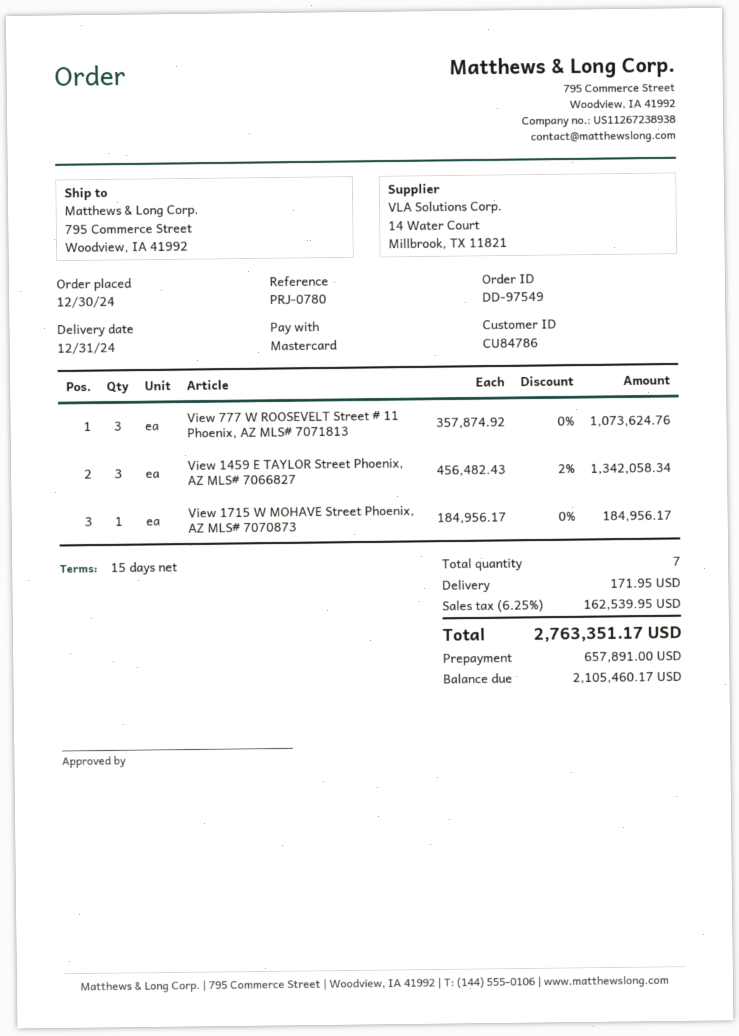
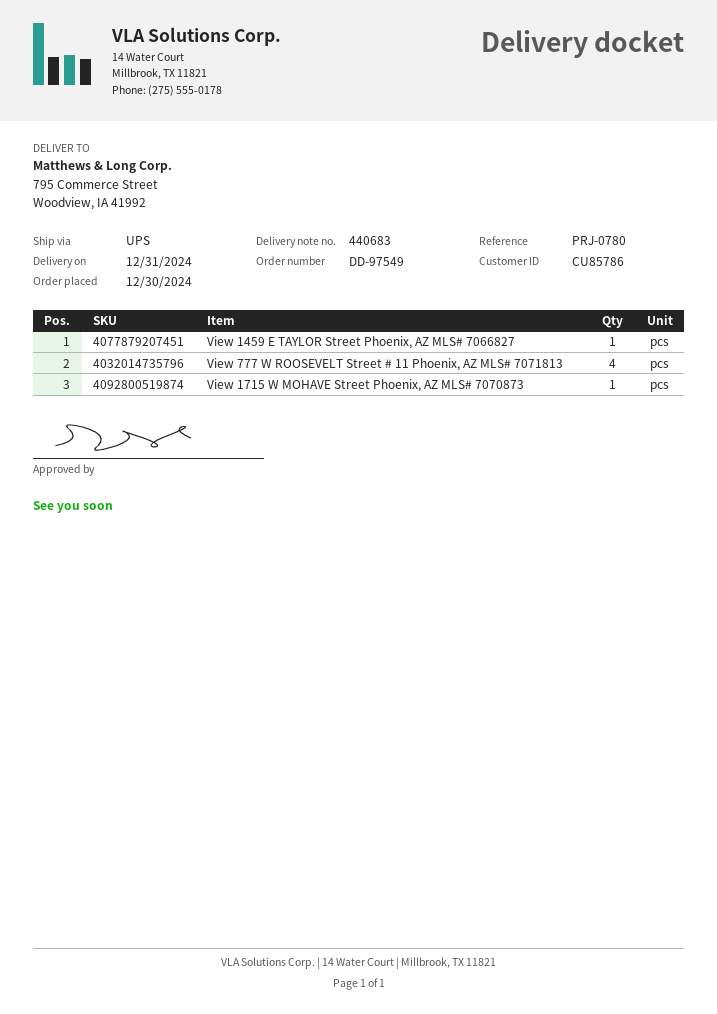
customer number: CU84786 -> CU85786
View 777 W ROOSEVELT Street # 11 Phoenix, AZ MLS# 7071813: 3 -> 4
View 1459 E TAYLOR Street Phoenix, AZ MLS# 7066827: 3 -> 1

